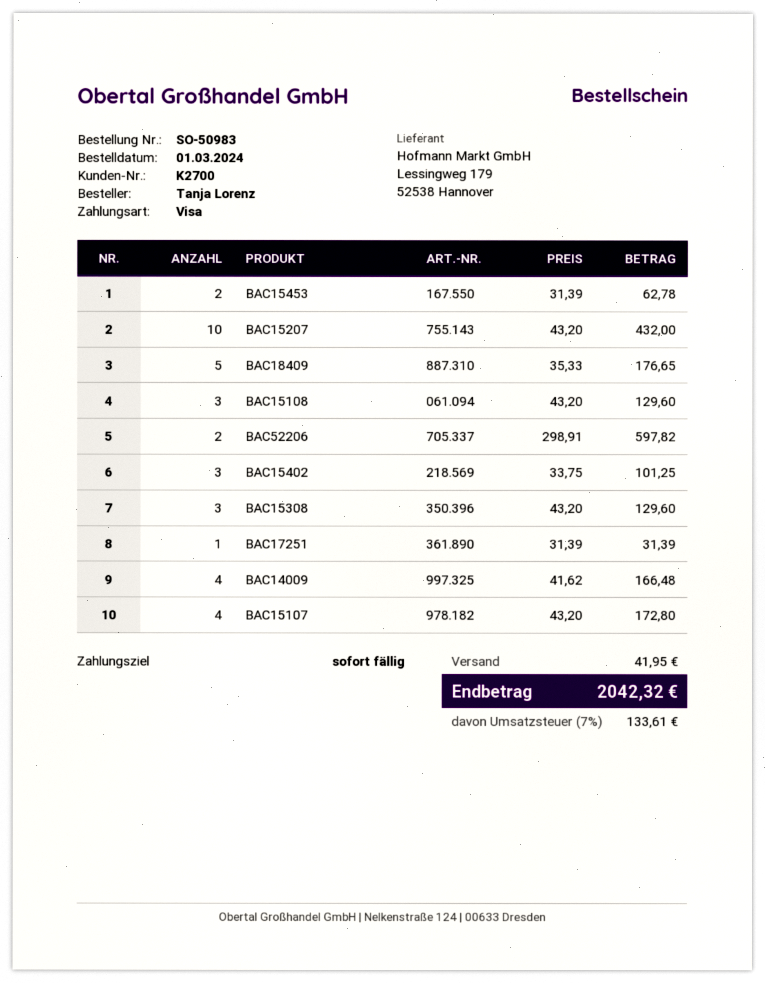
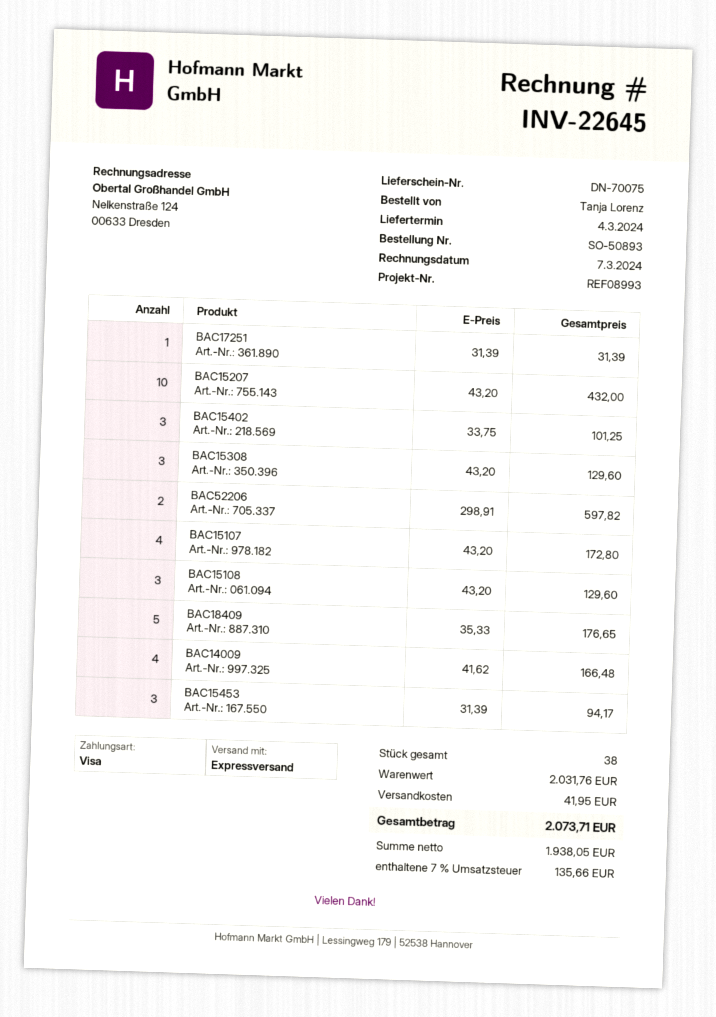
order number: SO-50983 -> SO-50893
BAC15453: 2 x 31.39 = 62.78 -> 3 x 31.39 = 94.17
tax: 7% = 133.61 -> 7% = 135.66
total: 2042.32 -> 2073.71

